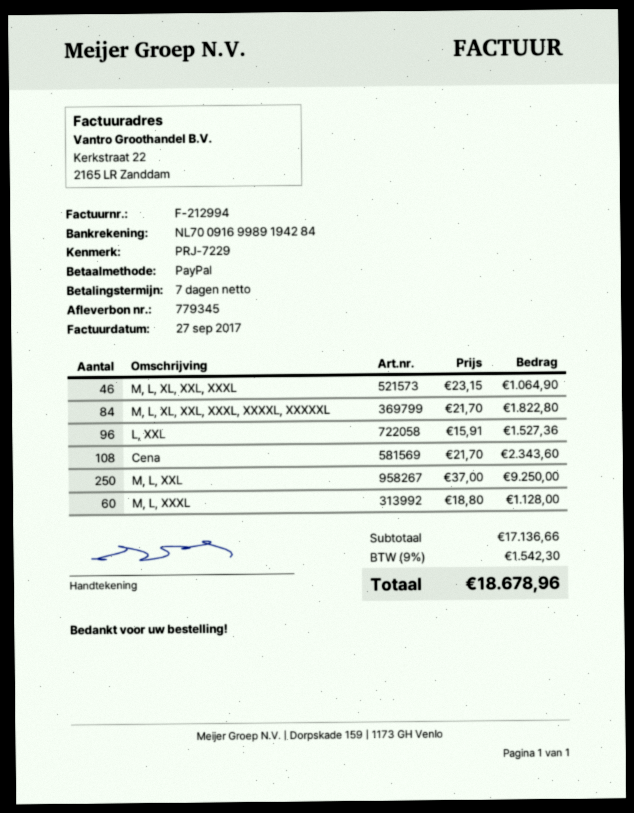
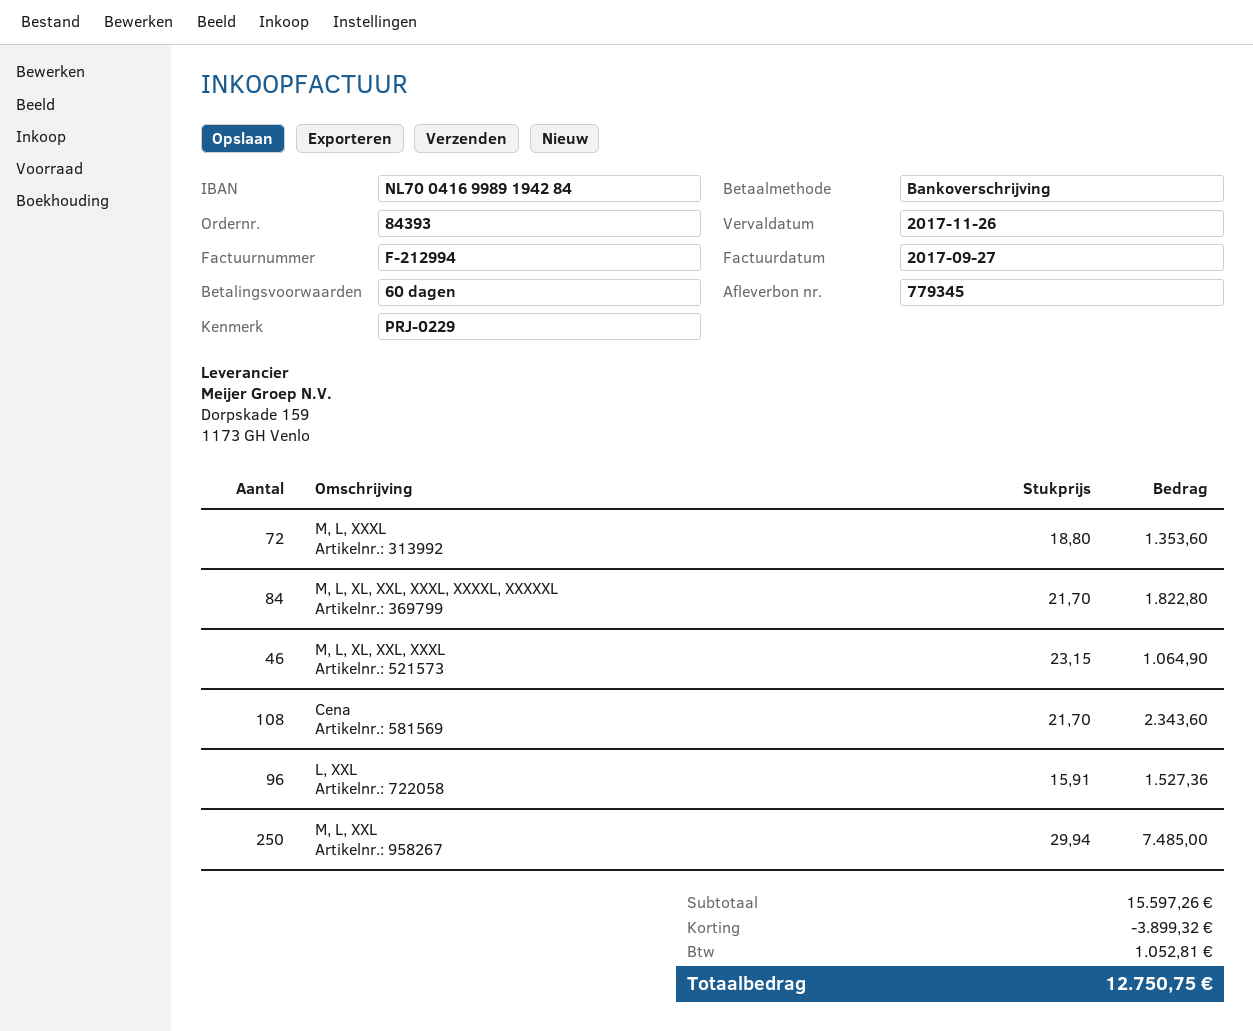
payment terms: 7 days -> 60 days
reference: PRJ-7229 -> PRJ-0229
payment method: PayPal -> bank transfer
bank account: NL7009169989194284 -> NL7004169989194284
M, L, XXL: 250 x 37.00 = 9250.00 -> 250 x 29.94 = 7485.00
M, L, XXXL: 60 x 18.80 = 1128.00 -> 72 x 18.80 = 1353.60
subtotal: 17136.66 -> 15597.26
discount: none -> 3899.32
tax: 1542.30 -> 1052.81
total: 18678.96 -> 12750.75

